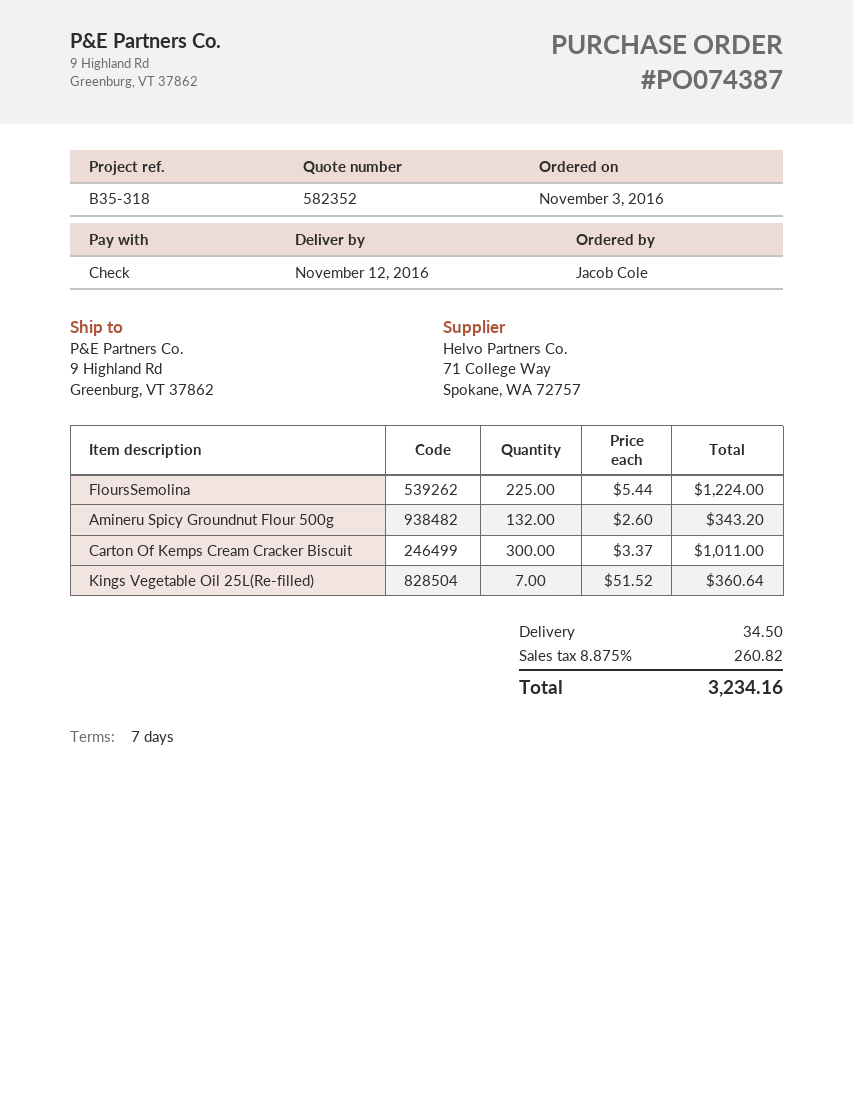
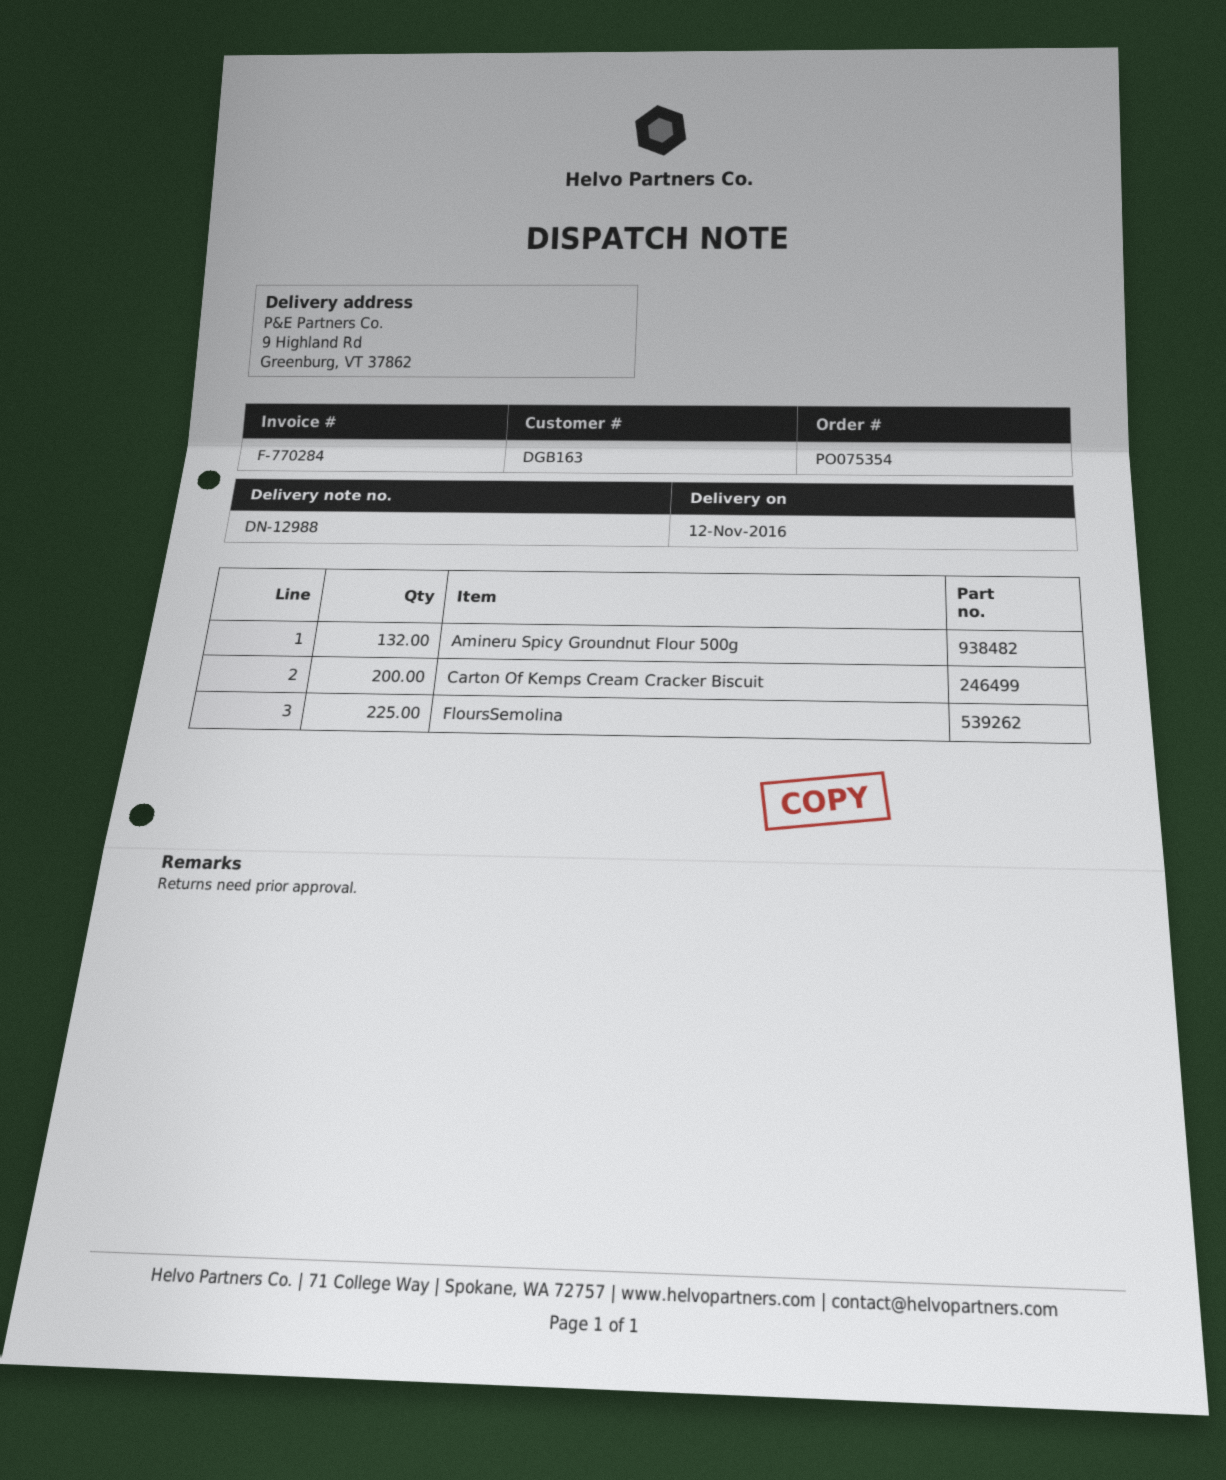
order number: PO074387 -> PO075354
Carton Of Kemps Cream Cracker Biscuit: 300 -> 200
Kings Vegetable Oil 25L(Re-filled): 7 -> none

